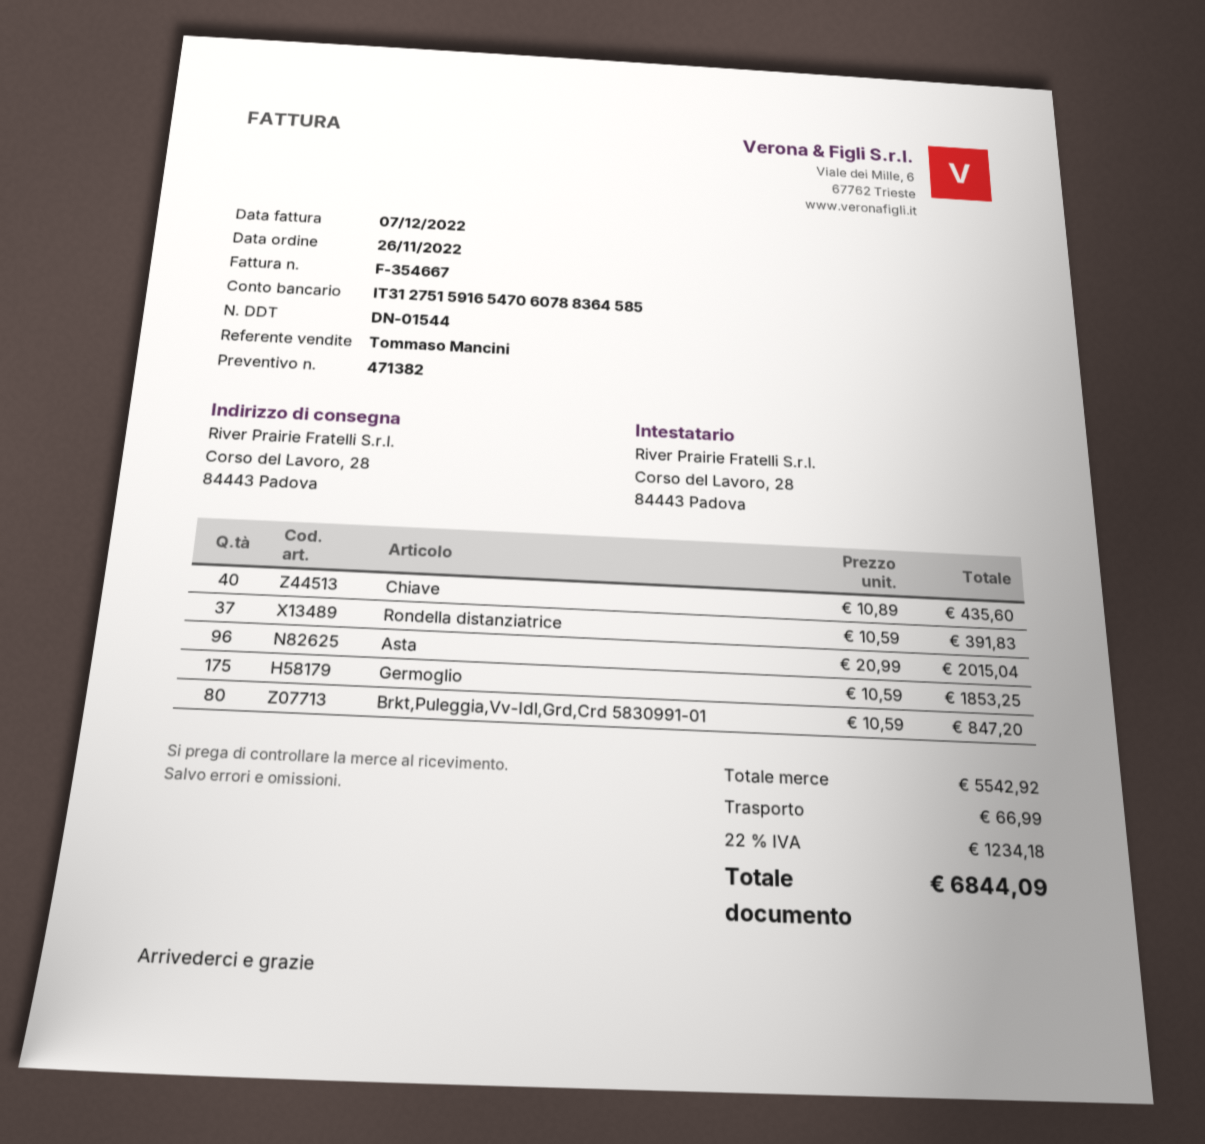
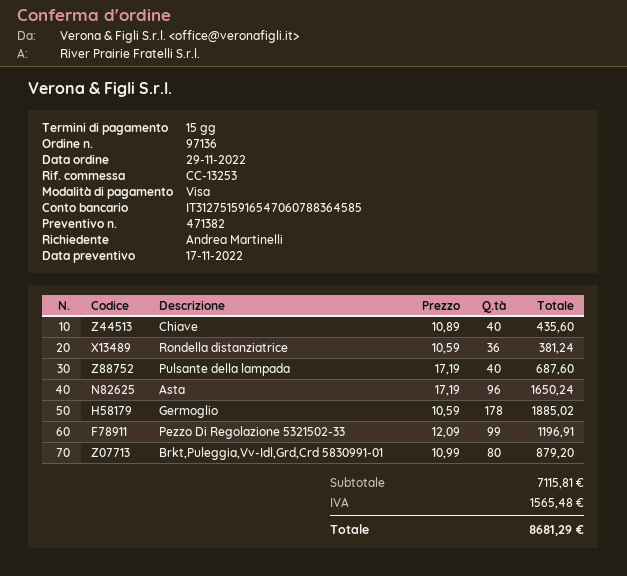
order date: 2022-11-26 -> 2022-11-29
Rondella distanziatrice: 37 x 10.59 = 391.83 -> 36 x 10.59 = 381.24
Asta: 96 x 20.99 = 2015.04 -> 96 x 17.19 = 1650.24
Germoglio: 175 x 10.59 = 1853.25 -> 178 x 10.59 = 1885.02
Brkt,Puleggia,Vv-Idl,Grd,Crd 5830991-01: 80 x 10.59 = 847.20 -> 80 x 10.99 = 879.20
Pulsante della lampada: none -> 40 x 17.19 = 687.60
Pezzo Di Regolazione 5321502-33: none -> 99 x 12.09 = 1196.91
subtotal: 5542.92 -> 7115.81
shipping: 66.99 -> none
tax: 1234.18 -> 1565.48
total: 6844.09 -> 8681.29

